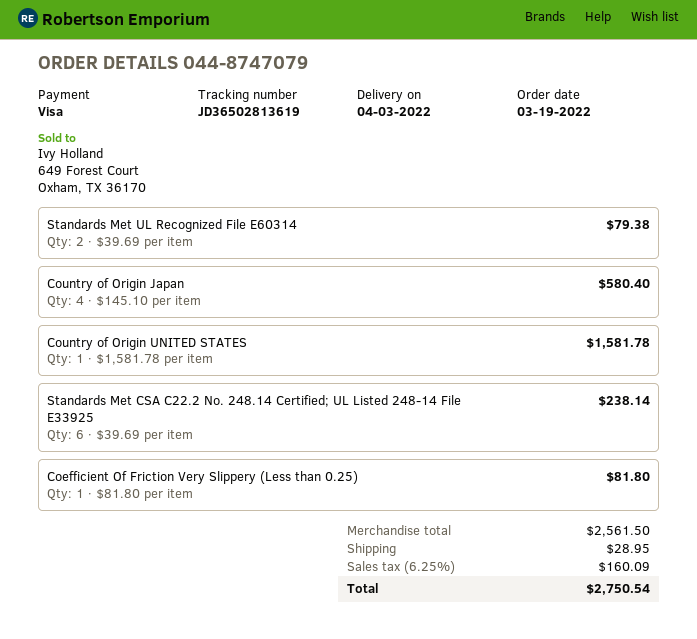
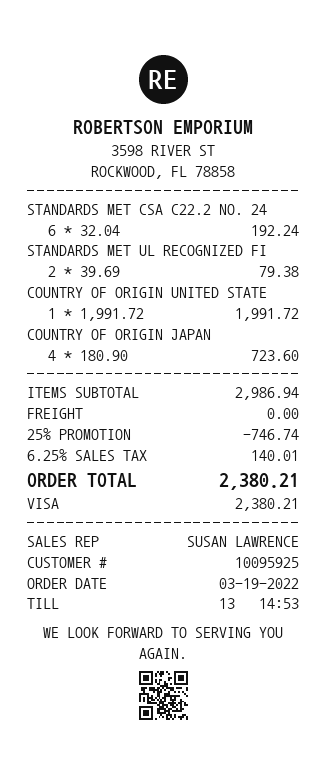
Country of Origin Japan: 4 x 145.10 = 580.40 -> 4 x 180.90 = 723.60
Country of Origin UNITED STATES: 1 x 1581.78 = 1581.78 -> 1 x 1991.72 = 1991.72
Standards Met CSA C22.2 No. 248.14 Certified; UL Listed 248-14 File E33925: 6 x 39.69 = 238.14 -> 6 x 32.04 = 192.24
Coefficient Of Friction Very Slippery (Less than 0.25): 1 x 81.80 = 81.80 -> none
subtotal: 2561.50 -> 2986.94
discount: none -> 25% = 746.74
shipping: 28.95 -> 0.00
tax: 6.25% = 160.09 -> 6.25% = 140.01
total: 2750.54 -> 2380.21

